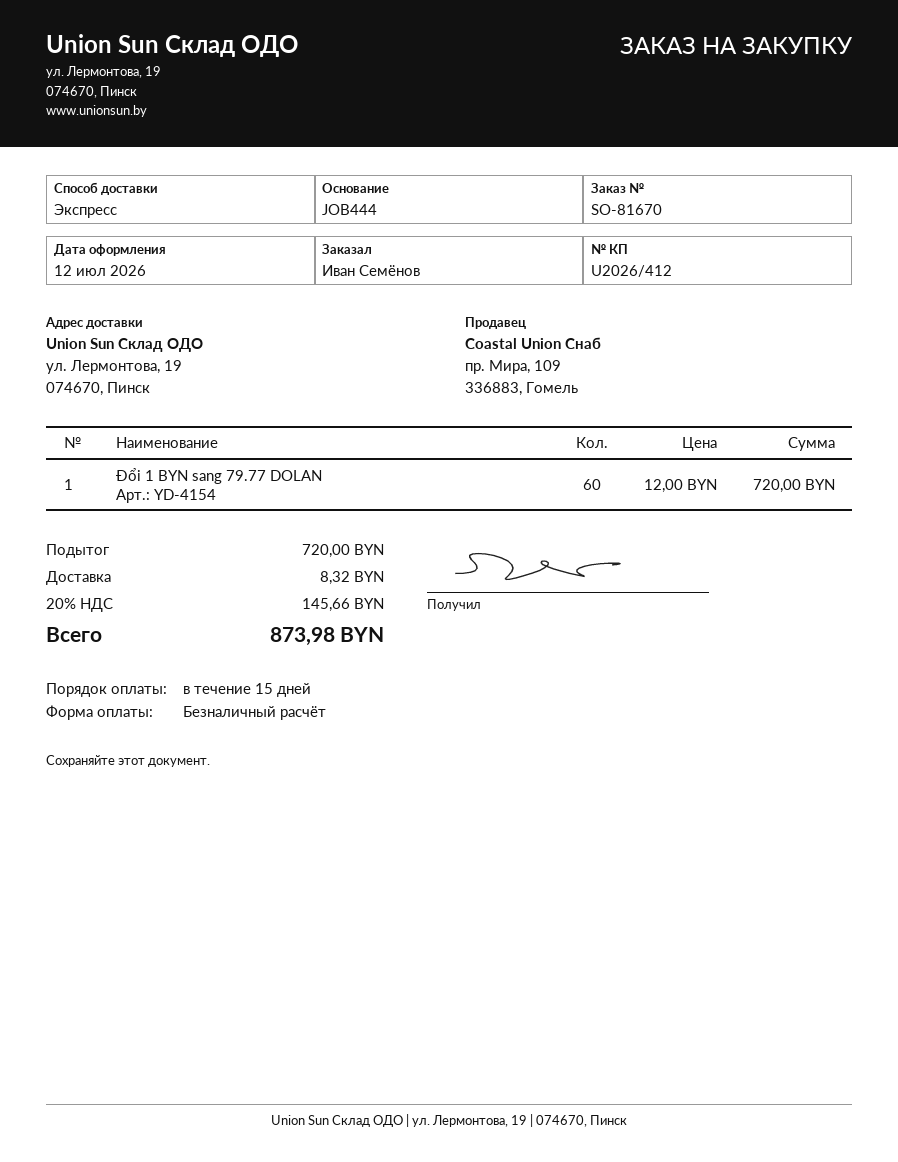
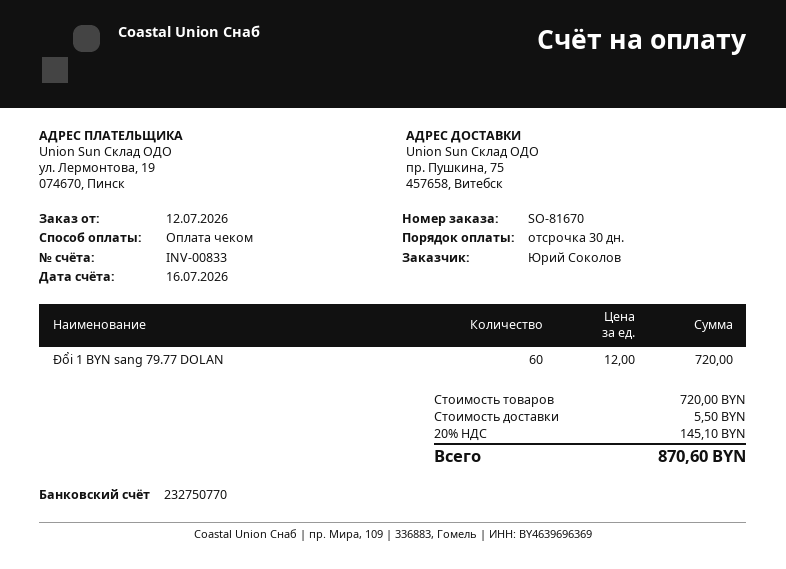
payment terms: 15 days -> 30 days
ordered by: Иван Семёнов -> Юрий Соколов
payment method: bank transfer -> cheque
ship to: ул. Лермонтова, 19, 074670, Пинск -> пр. Пушкина, 75, 457658, Витебск
shipping: 8.32 -> 5.50
tax: 20% = 145.66 -> 20% = 145.10
total: 873.98 -> 870.60

